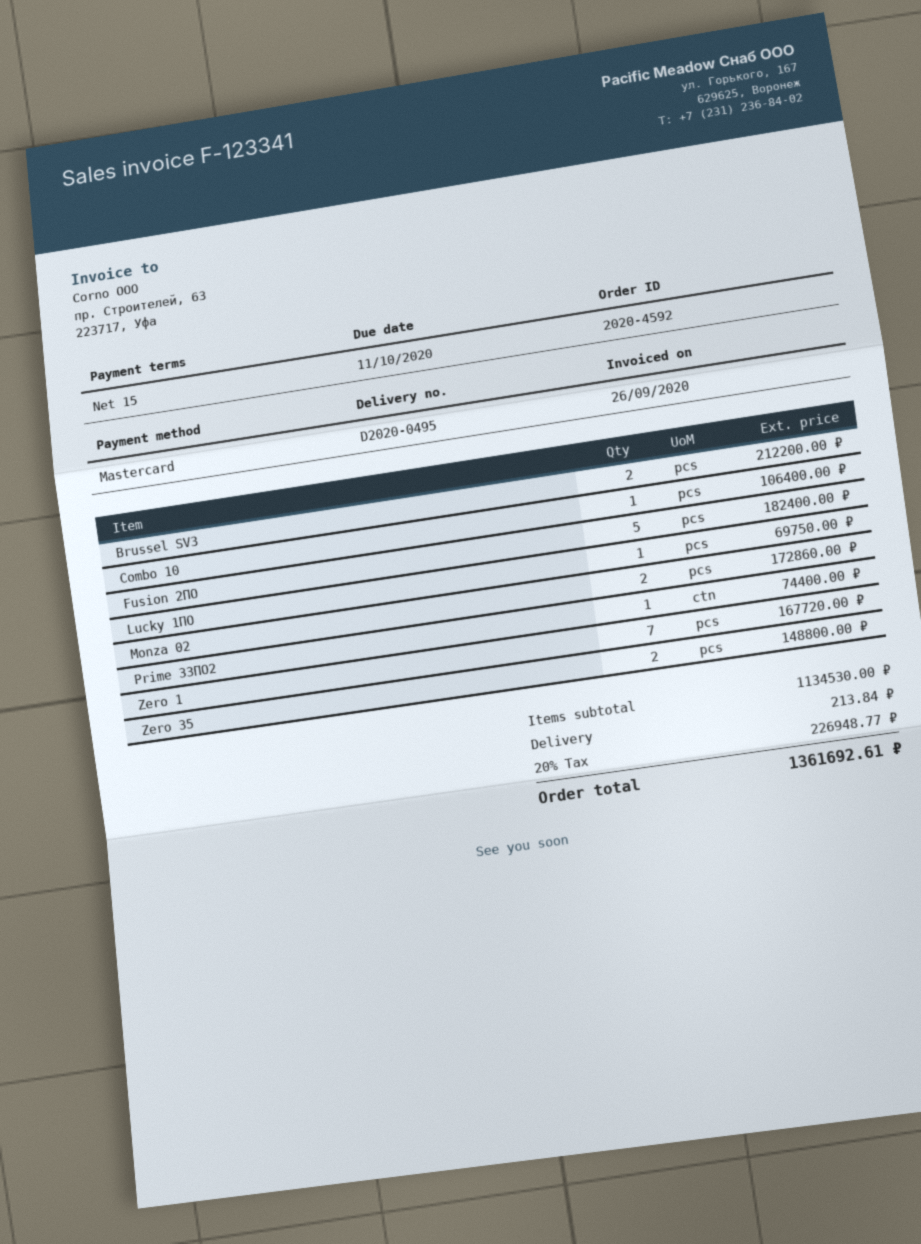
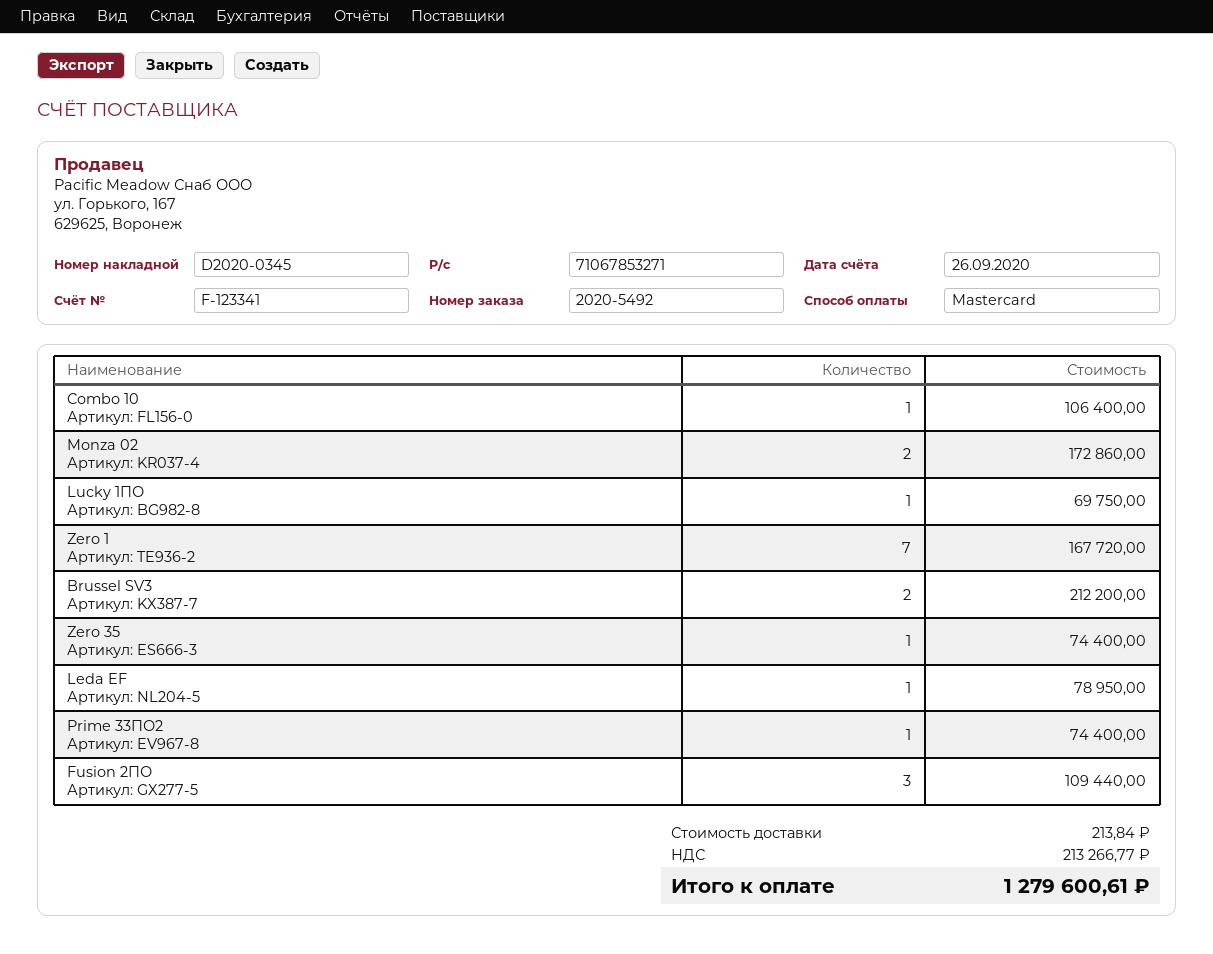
order number: 2020-4592 -> 2020-5492
delivery note number: D2020-0495 -> D2020-0345
Fusion 2ПО: 5 for 182400.00 -> 3 for 109440.00
Zero 35: 2 for 148800.00 -> 1 for 74400.00
Leda EF: none -> 1 for 78950.00
tax: 226948.77 -> 213266.77
total: 1361692.61 -> 1279600.61

